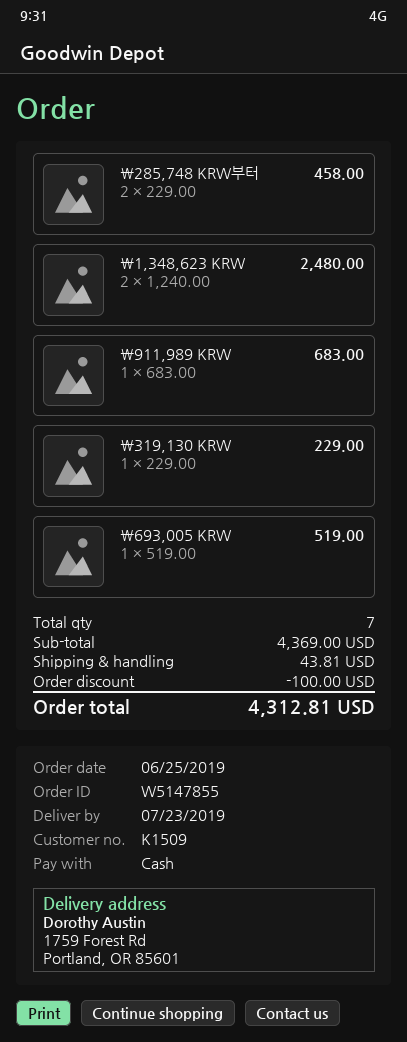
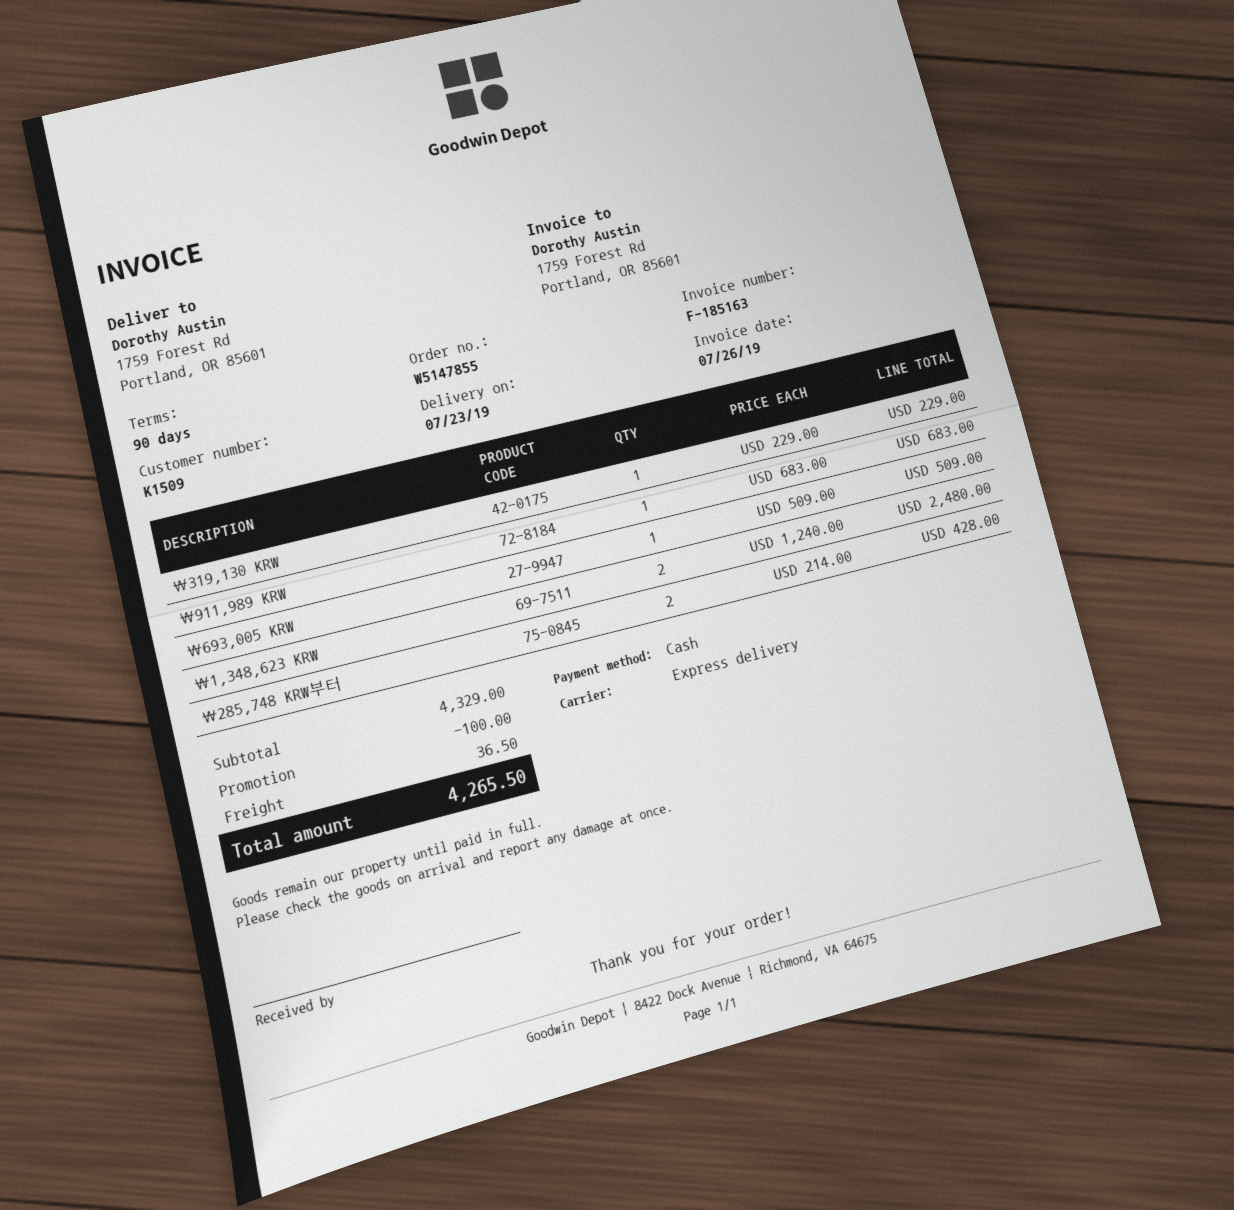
₩285,748 KRW부터: 2 x 229.00 = 458.00 -> 2 x 214.00 = 428.00
₩693,005 KRW: 1 x 519.00 = 519.00 -> 1 x 509.00 = 509.00
subtotal: 4369.00 -> 4329.00
shipping: 43.81 -> 36.50
total: 4312.81 -> 4265.50

